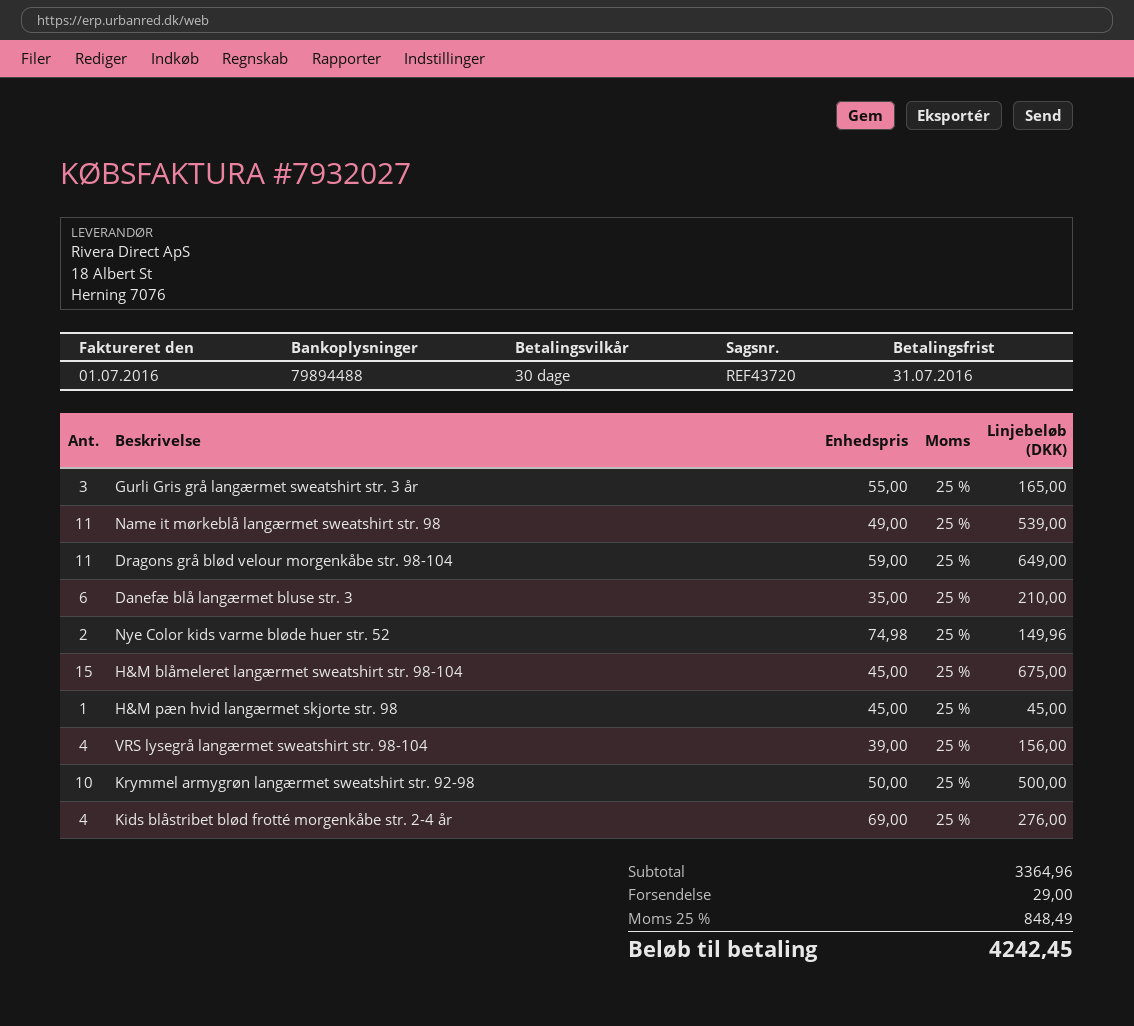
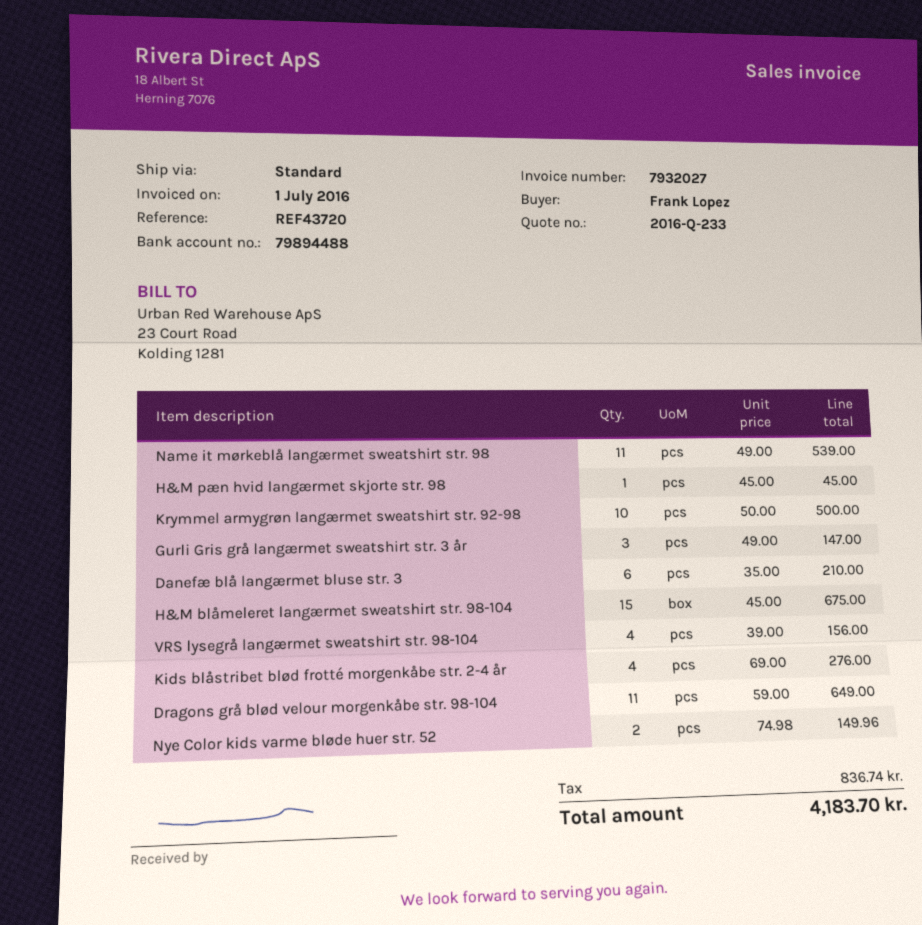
Gurli Gris grå langærmet sweatshirt str. 3 år: 3 x 55.00 = 165.00 -> 3 x 49.00 = 147.00
shipping: 29.00 -> none
tax: 848.49 -> 836.74
total: 4242.45 -> 4183.70

